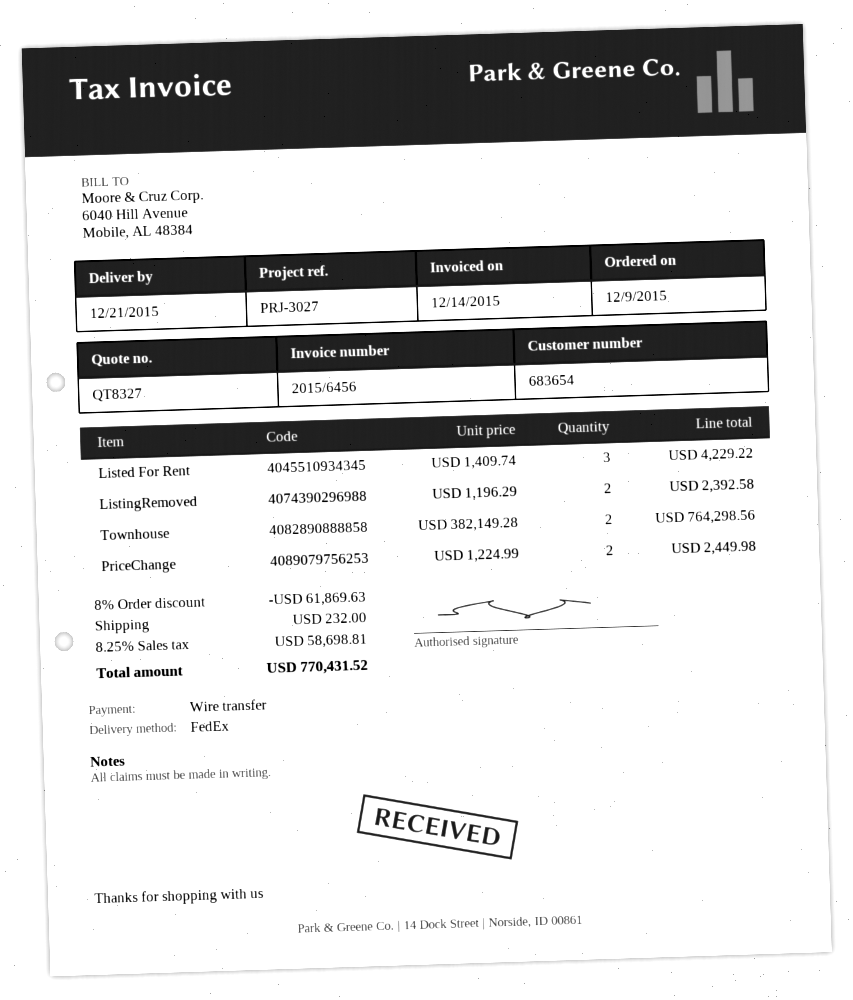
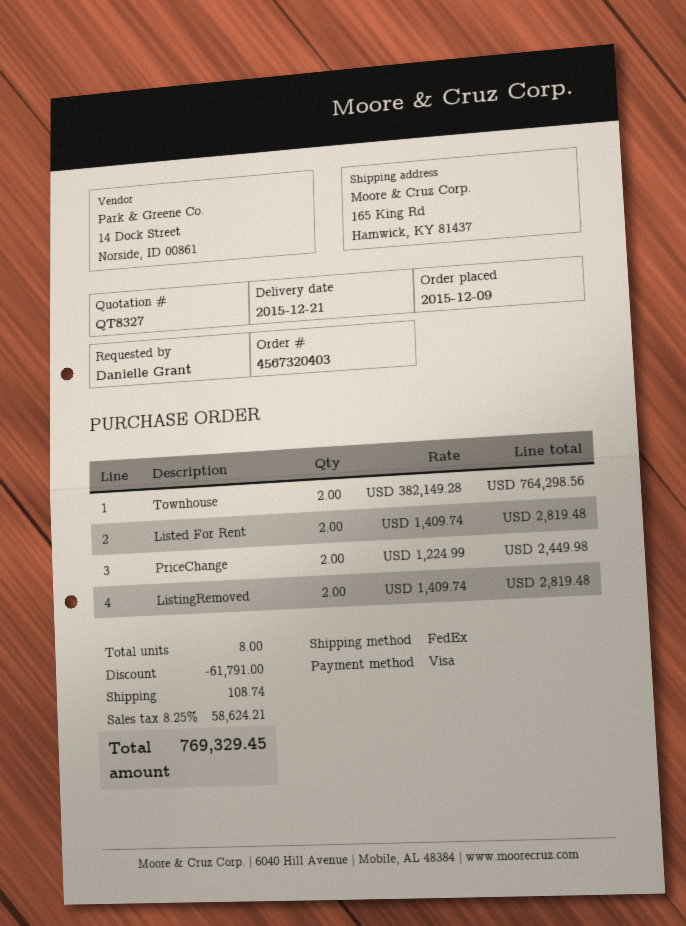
payment method: bank transfer -> Visa
Listed For Rent: 3 x 1409.74 = 4229.22 -> 2 x 1409.74 = 2819.48
ListingRemoved: 2 x 1196.29 = 2392.58 -> 2 x 1409.74 = 2819.48
discount: 61869.63 -> 61791.00
shipping: 232.00 -> 108.74
tax: 8.25% = 58698.81 -> 8.25% = 58624.21
total: 770431.52 -> 769329.45

